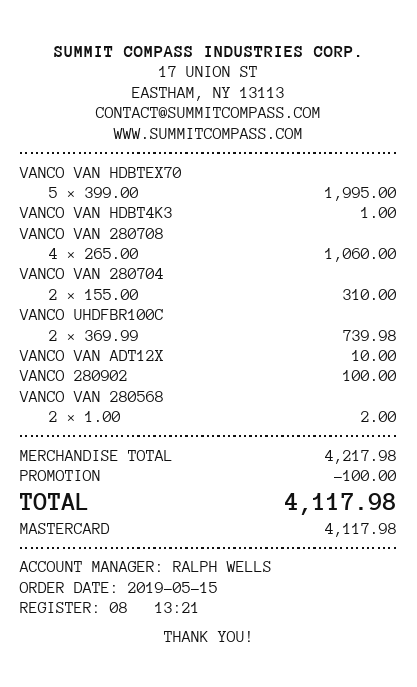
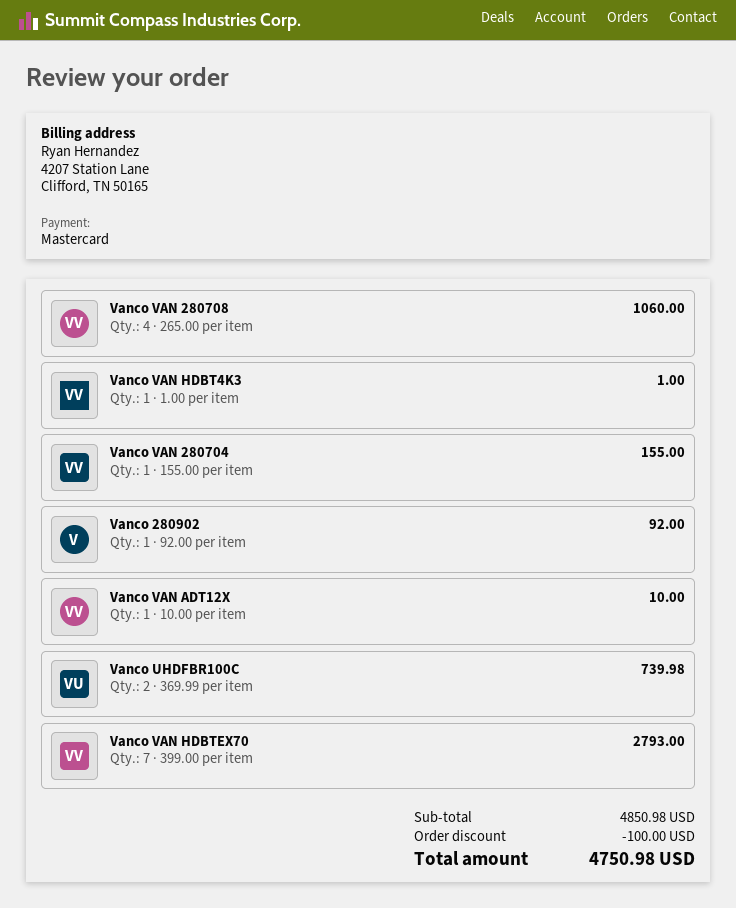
VANCO VAN HDBTEX70: 5 x 399.00 = 1995.00 -> 7 x 399.00 = 2793.00
VANCO VAN 280704: 2 x 155.00 = 310.00 -> 1 x 155.00 = 155.00
VANCO 280902: 1 x 100.00 = 100.00 -> 1 x 92.00 = 92.00
VANCO VAN 280568: 2 x 1.00 = 2.00 -> none
subtotal: 4217.98 -> 4850.98
total: 4117.98 -> 4750.98

